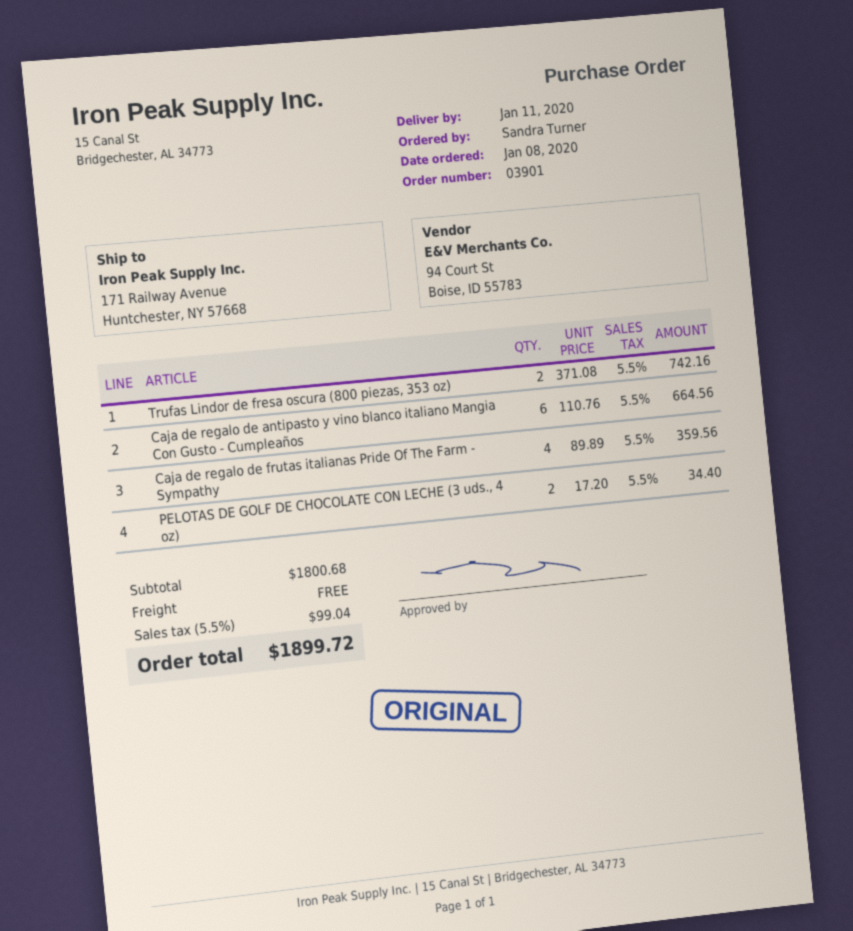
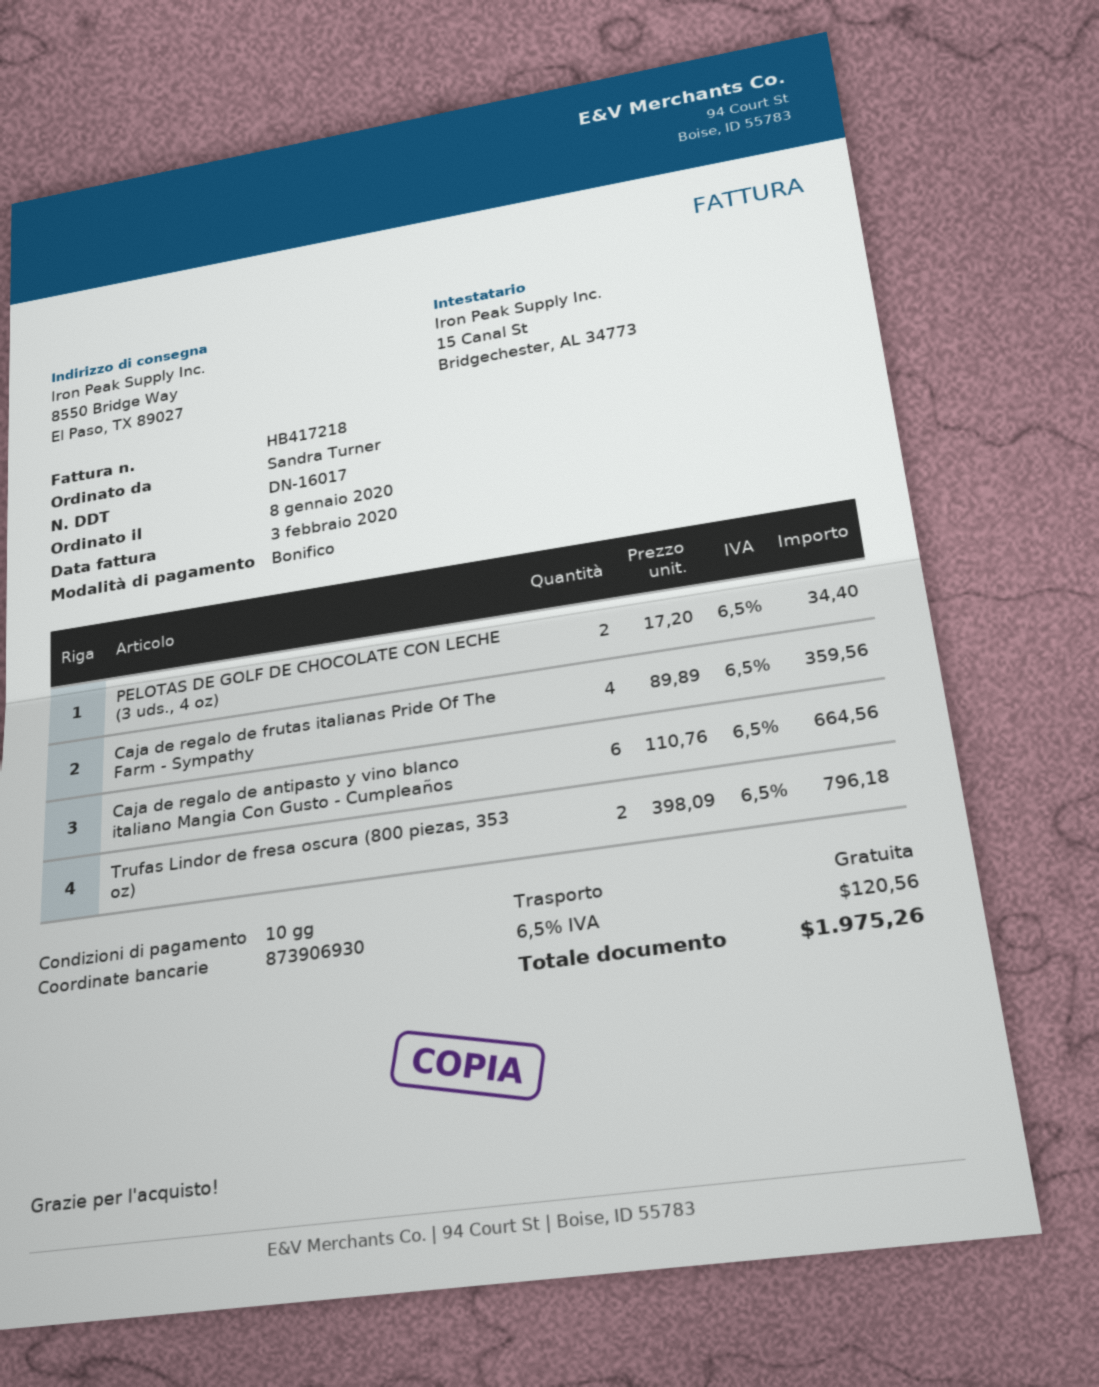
ship to: 171 Railway Avenue, Huntchester, NY 57668 -> 8550 Bridge Way, El Paso, TX 89027
Trufas Lindor de fresa oscura (800 piezas, 353 oz): 2 x 371.08 = 742.16 -> 2 x 398.09 = 796.18
tax: 5.5% = 99.04 -> 6.5% = 120.56
total: 1899.72 -> 1975.26

